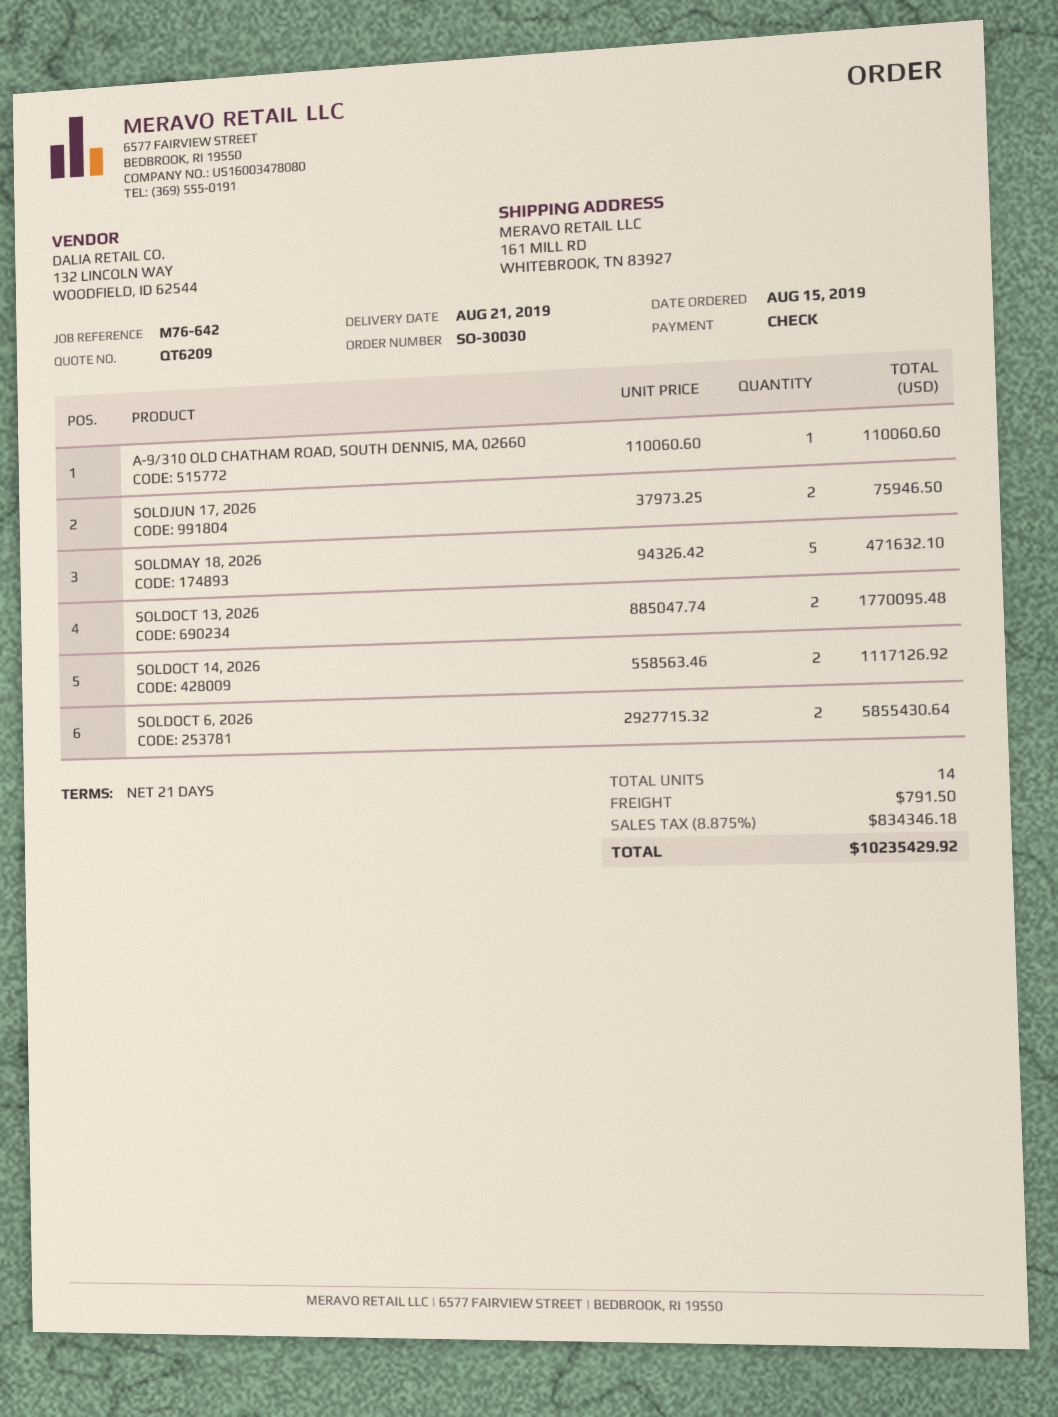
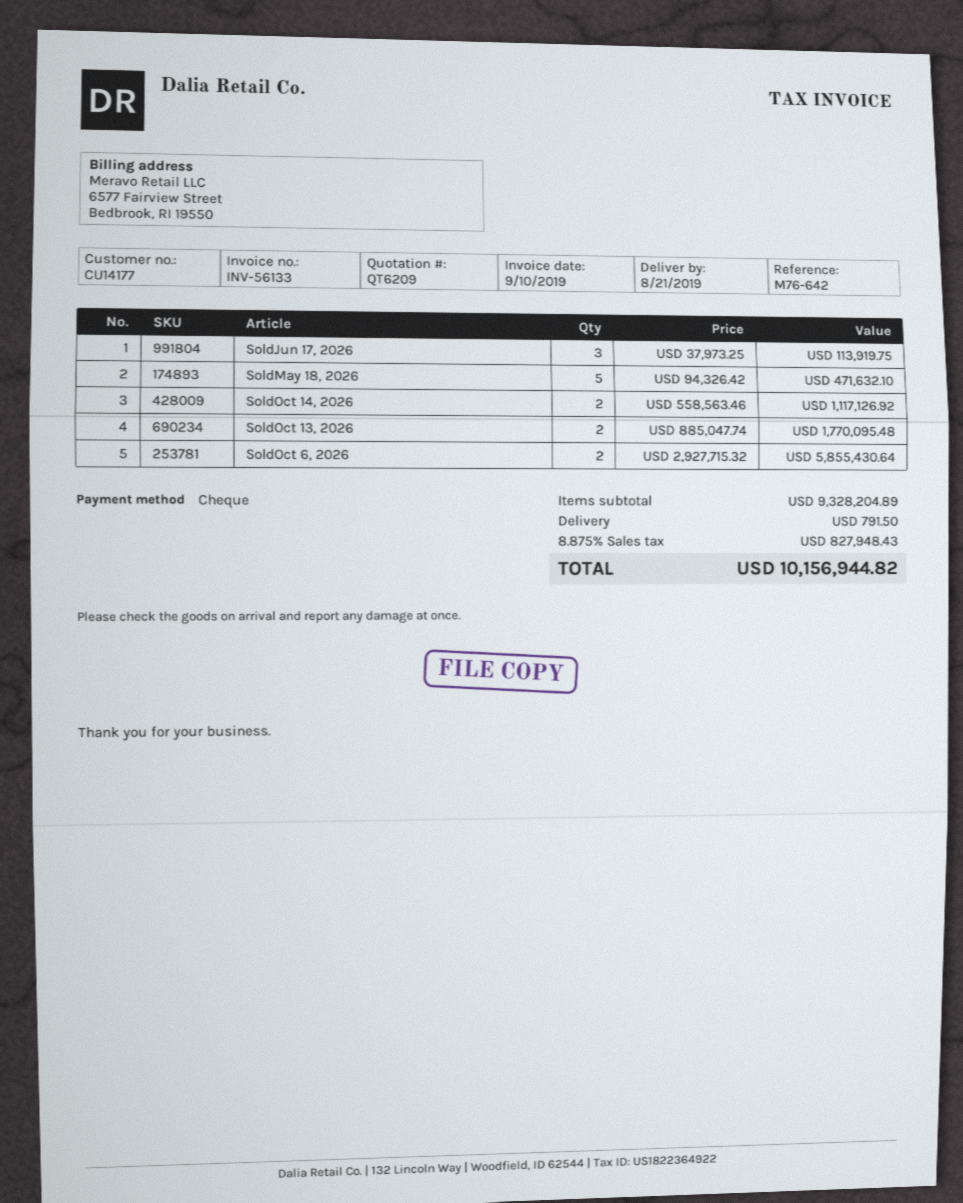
A-9/310 OLD CHATHAM ROAD, SOUTH DENNIS, MA, 02660: 1 x 110060.60 = 110060.60 -> none
SOLDJUN 17, 2026: 2 x 37973.25 = 75946.50 -> 3 x 37973.25 = 113919.75
tax: 8.875% = 834346.18 -> 8.875% = 827948.43
total: 10235429.92 -> 10156944.82

